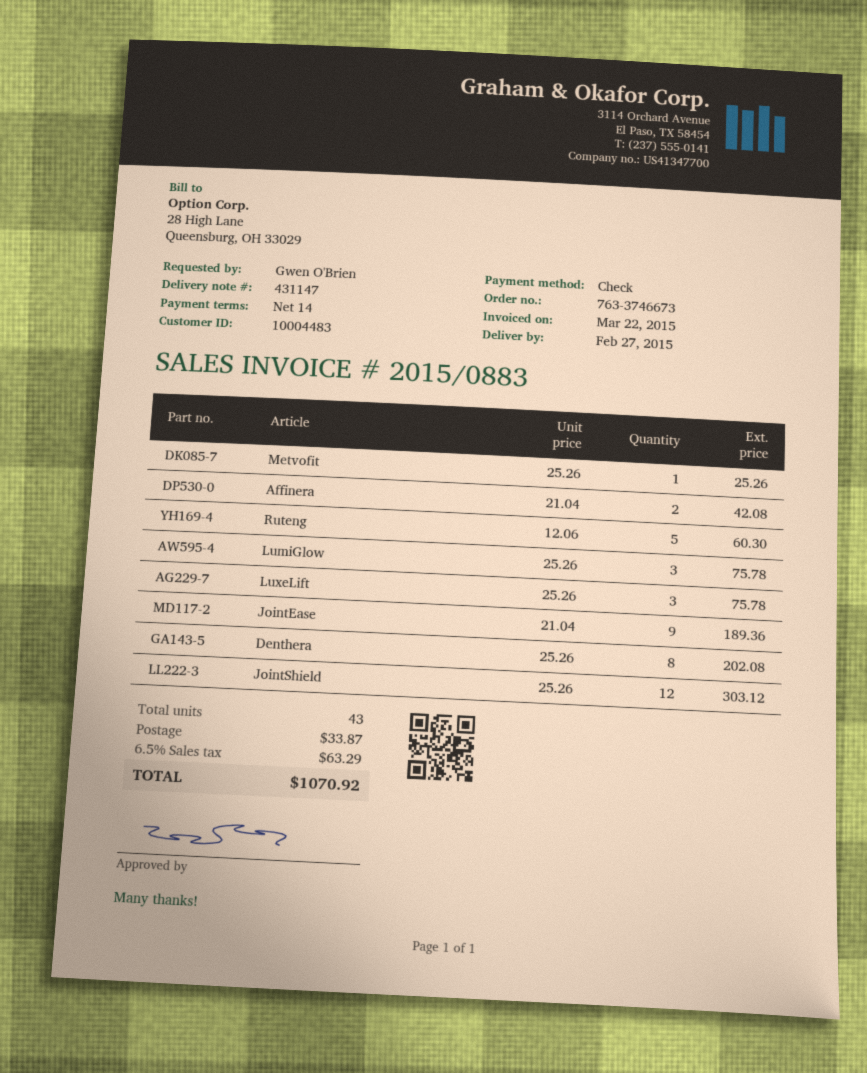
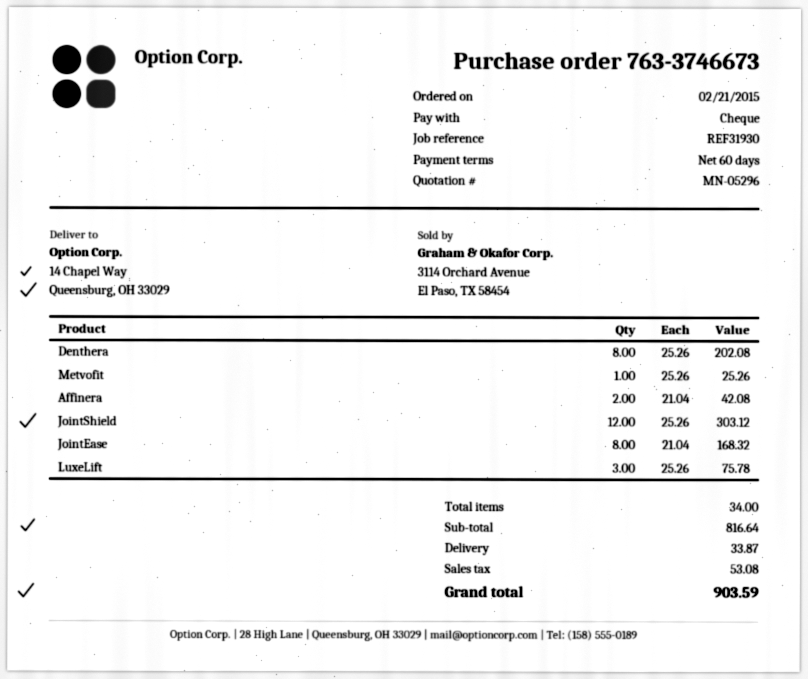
payment terms: 14 days -> 60 days
Ruteng: 5 x 12.06 = 60.30 -> none
LumiGlow: 3 x 25.26 = 75.78 -> none
JointEase: 9 x 21.04 = 189.36 -> 8 x 21.04 = 168.32
total quantity: 43 -> 34
tax: 63.29 -> 53.08
total: 1070.92 -> 903.59

